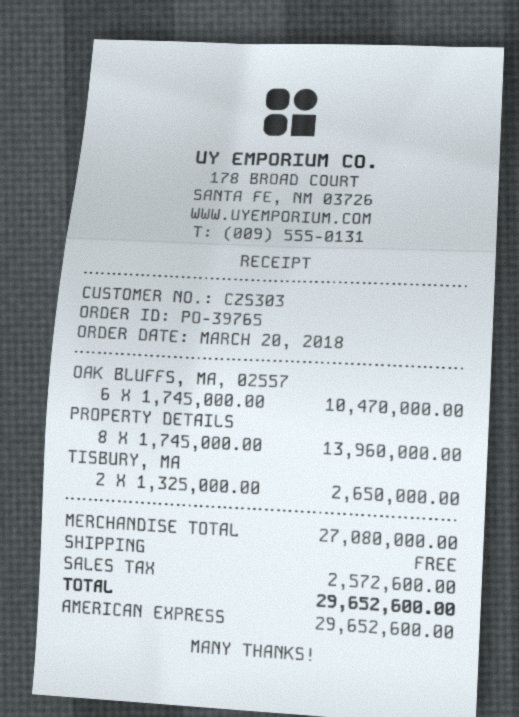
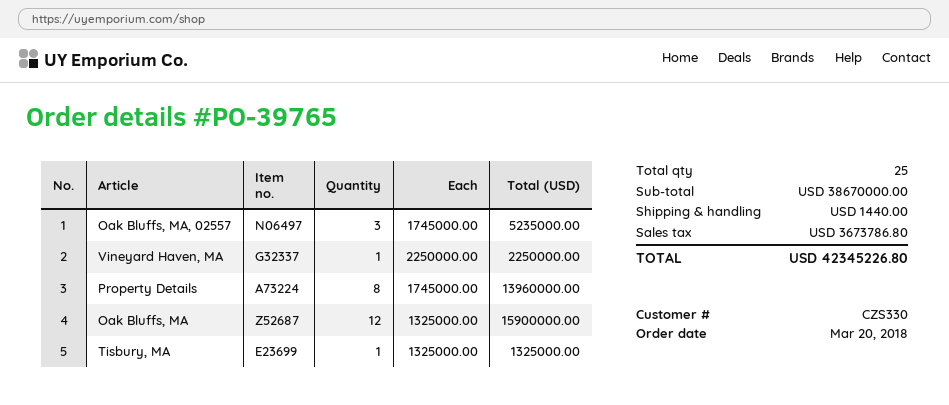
customer number: CZS303 -> CZS330
OAK BLUFFS, MA, 02557: 6 x 1745000.00 = 10470000.00 -> 3 x 1745000.00 = 5235000.00
TISBURY, MA: 2 x 1325000.00 = 2650000.00 -> 1 x 1325000.00 = 1325000.00
Vineyard Haven, MA: none -> 1 x 2250000.00 = 2250000.00
Oak Bluffs, MA: none -> 12 x 1325000.00 = 15900000.00
subtotal: 27080000.00 -> 38670000.00
shipping: 0.00 -> 1440.00
tax: 2572600.00 -> 3673786.80
total: 29652600.00 -> 42345226.80

